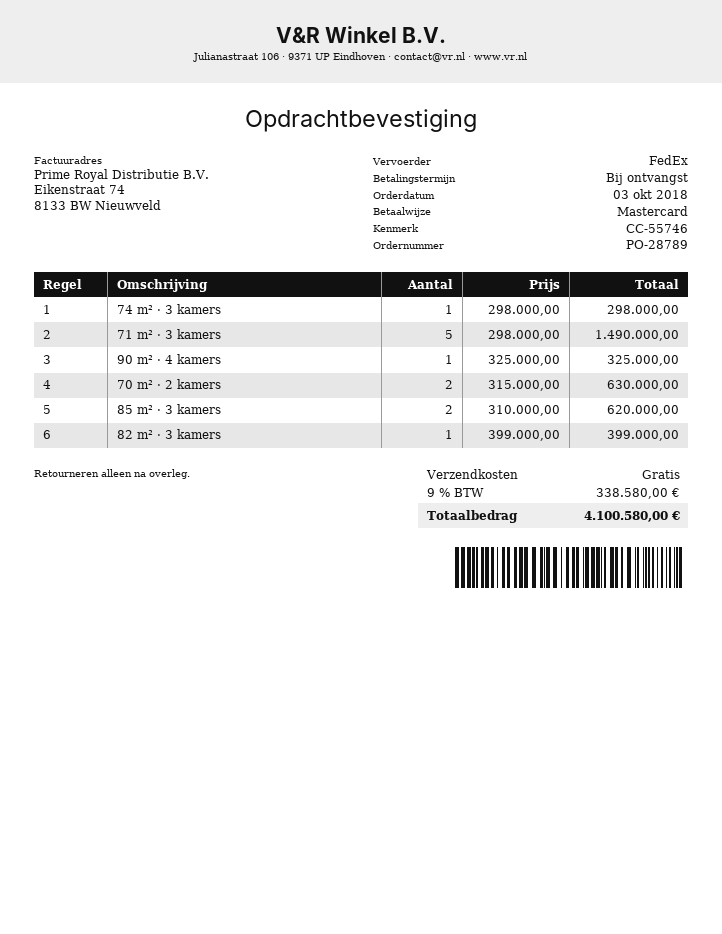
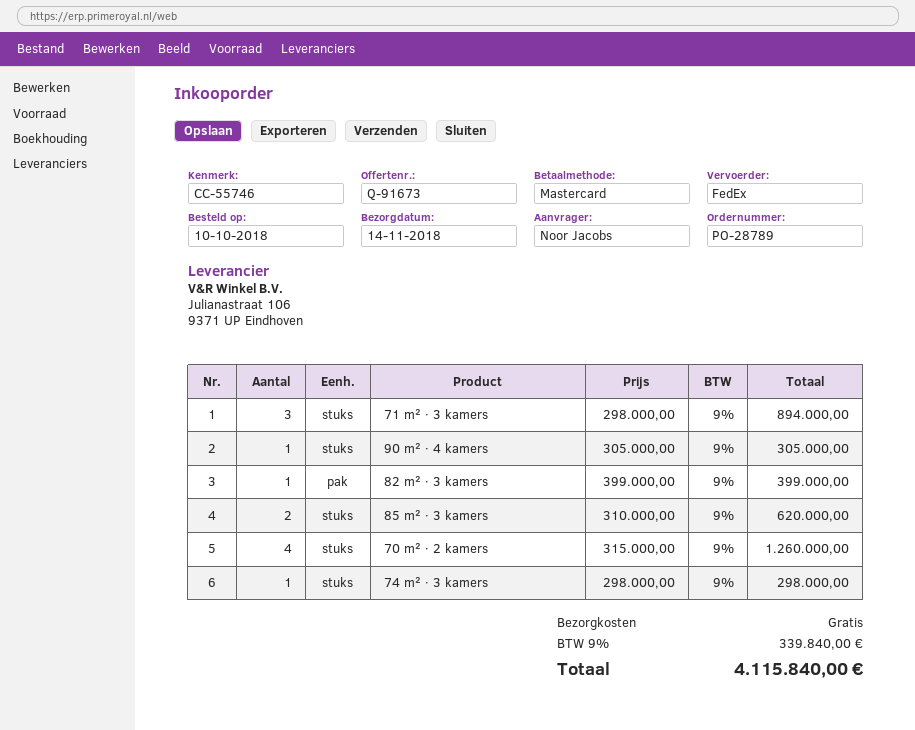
order date: 2018-10-03 -> 2018-10-10
71 m² · 3 kamers: 5 x 298000.00 = 1490000.00 -> 3 x 298000.00 = 894000.00
90 m² · 4 kamers: 1 x 325000.00 = 325000.00 -> 1 x 305000.00 = 305000.00
70 m² · 2 kamers: 2 x 315000.00 = 630000.00 -> 4 x 315000.00 = 1260000.00
tax: 9% = 338580.00 -> 9% = 339840.00
total: 4100580.00 -> 4115840.00

